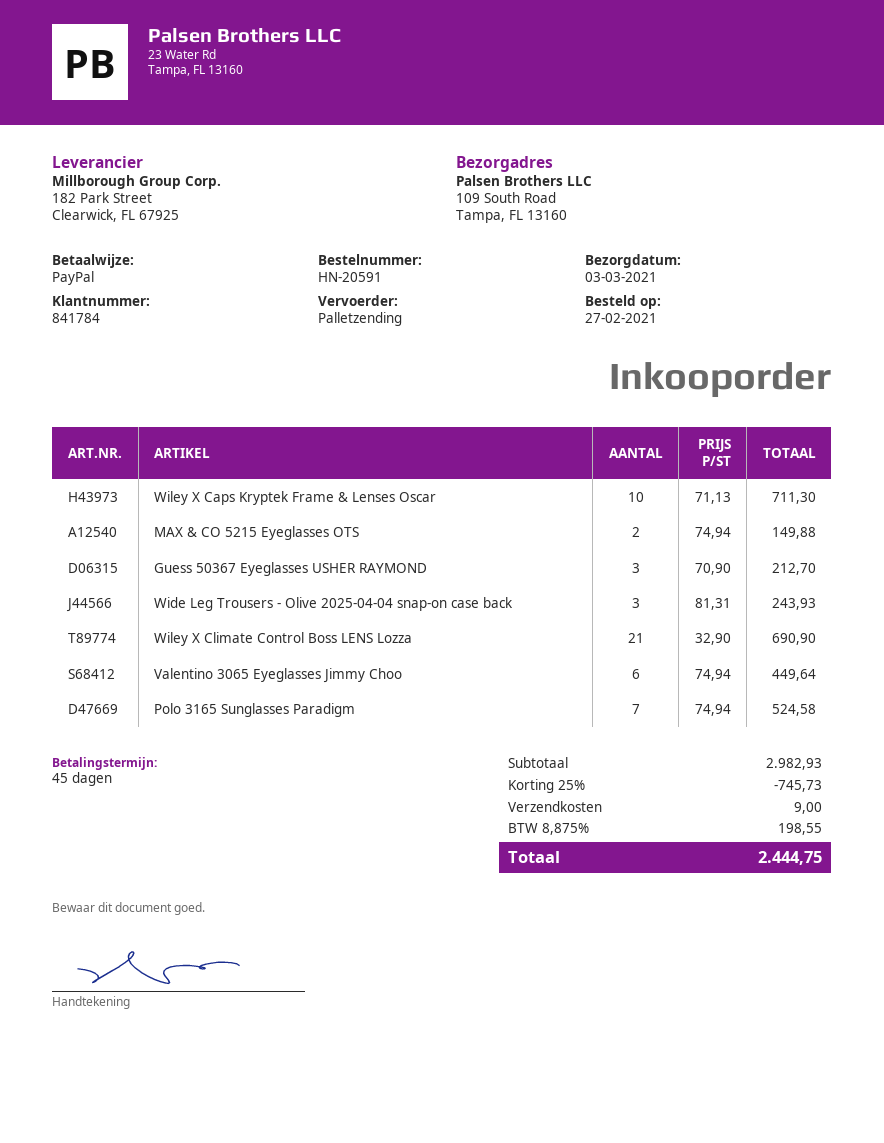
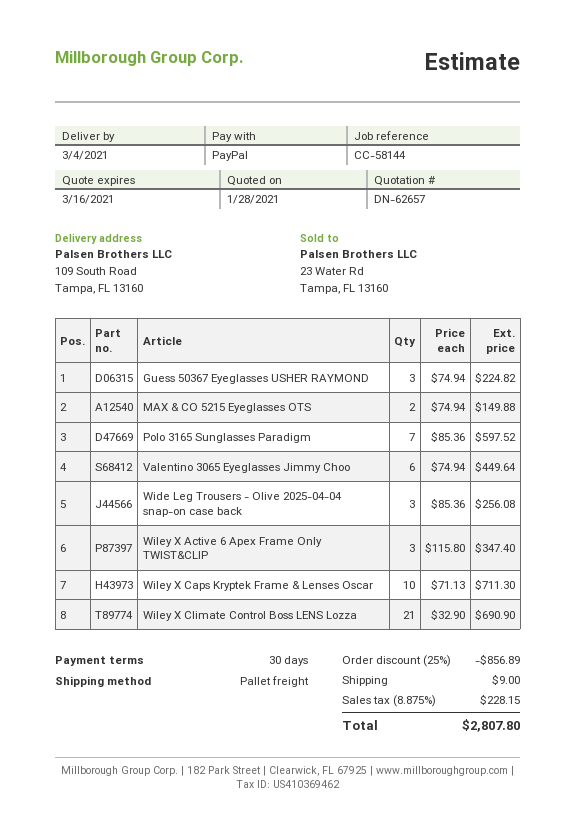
delivery date: 2021-03-03 -> 2021-03-04
payment terms: 45 days -> 30 days
Guess 50367 Eyeglasses USHER RAYMOND: 3 x 70.90 = 212.70 -> 3 x 74.94 = 224.82
Wide Leg Trousers - Olive 2025-04-04 snap-on case back: 3 x 81.31 = 243.93 -> 3 x 85.36 = 256.08
Polo 3165 Sunglasses Paradigm: 7 x 74.94 = 524.58 -> 7 x 85.36 = 597.52
Wiley X Active 6 Apex Frame Only TWIST&CLIP: none -> 3 x 115.80 = 347.40
discount: 25% = 745.73 -> 25% = 856.89
tax: 8.875% = 198.55 -> 8.875% = 228.15
total: 2444.75 -> 2807.80

